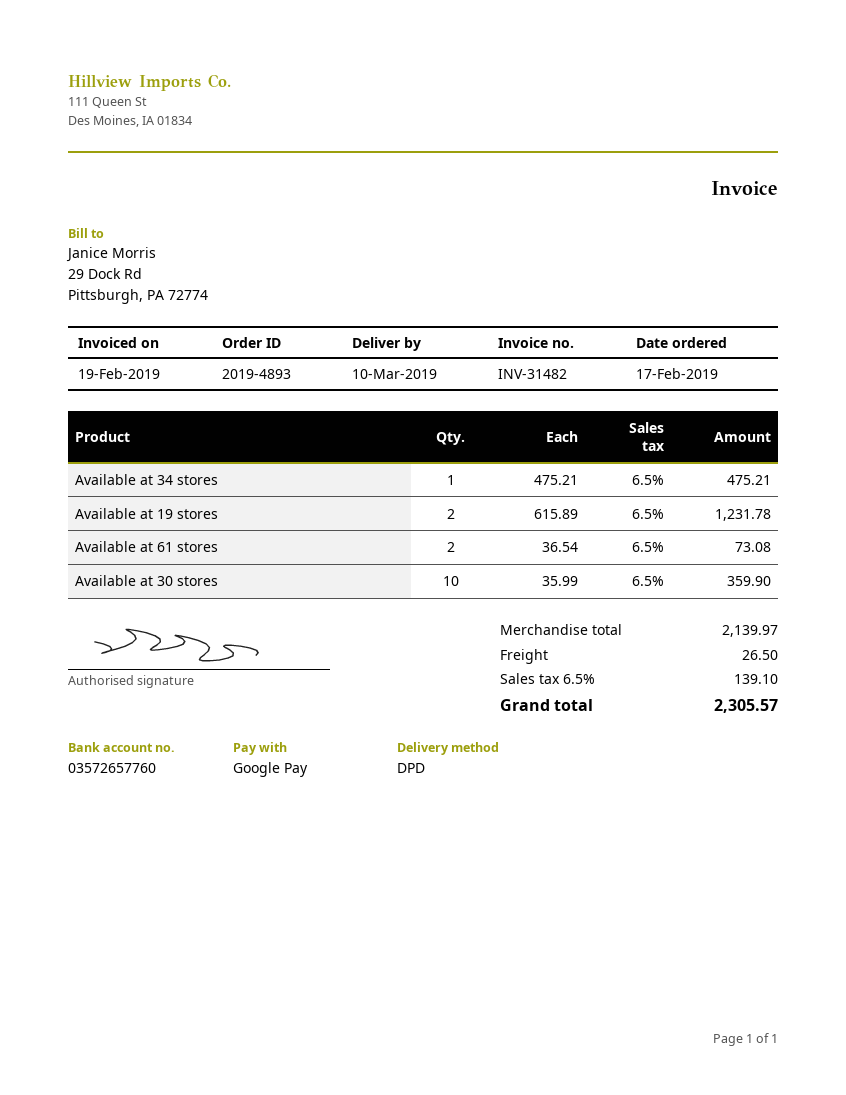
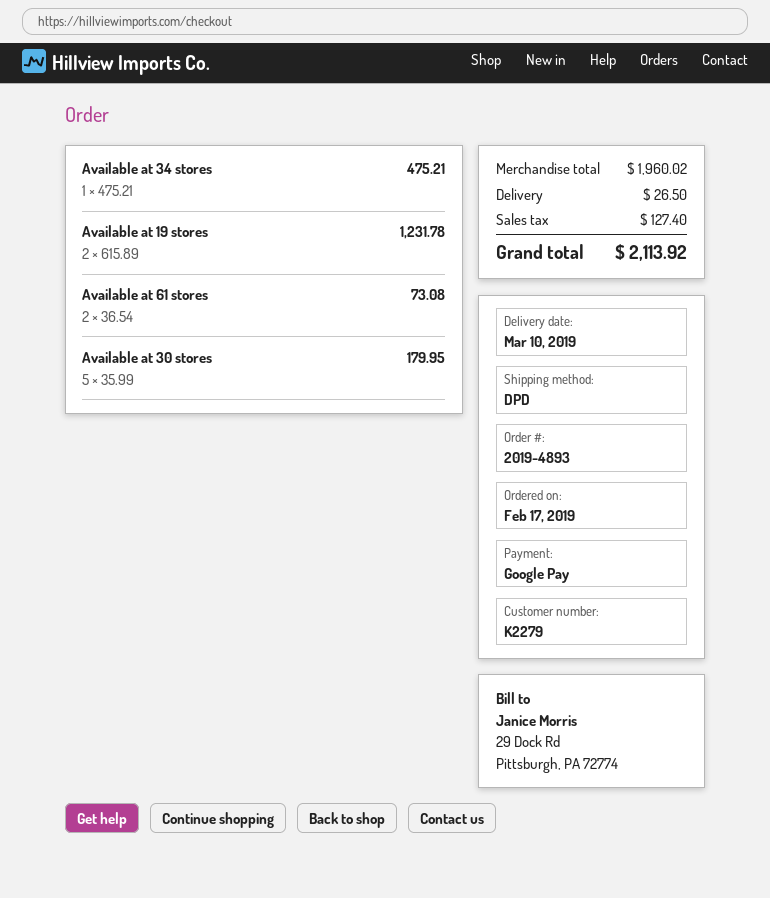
Available at 30 stores: 10 x 35.99 = 359.90 -> 5 x 35.99 = 179.95
subtotal: 2139.97 -> 1960.02
tax: 139.10 -> 127.40
total: 2305.57 -> 2113.92

